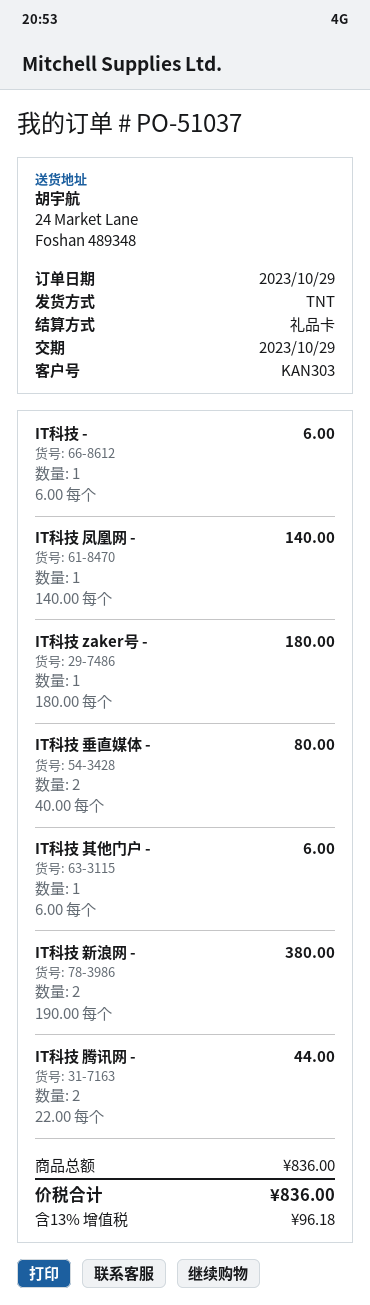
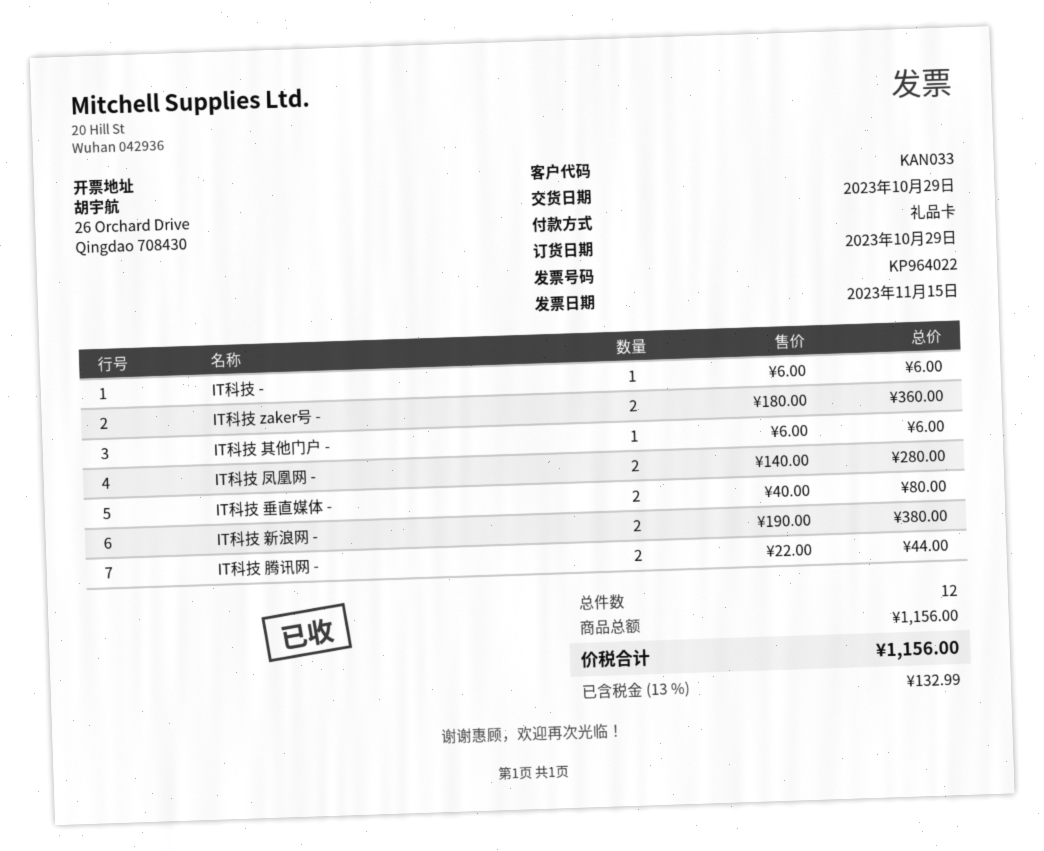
customer number: KAN303 -> KAN033
IT科技 凤凰网 -: 1 x 140.00 = 140.00 -> 2 x 140.00 = 280.00
IT科技 zaker号 -: 1 x 180.00 = 180.00 -> 2 x 180.00 = 360.00
subtotal: 836.00 -> 1156.00
tax: 13% = 96.18 -> 13% = 132.99
total: 836.00 -> 1156.00

